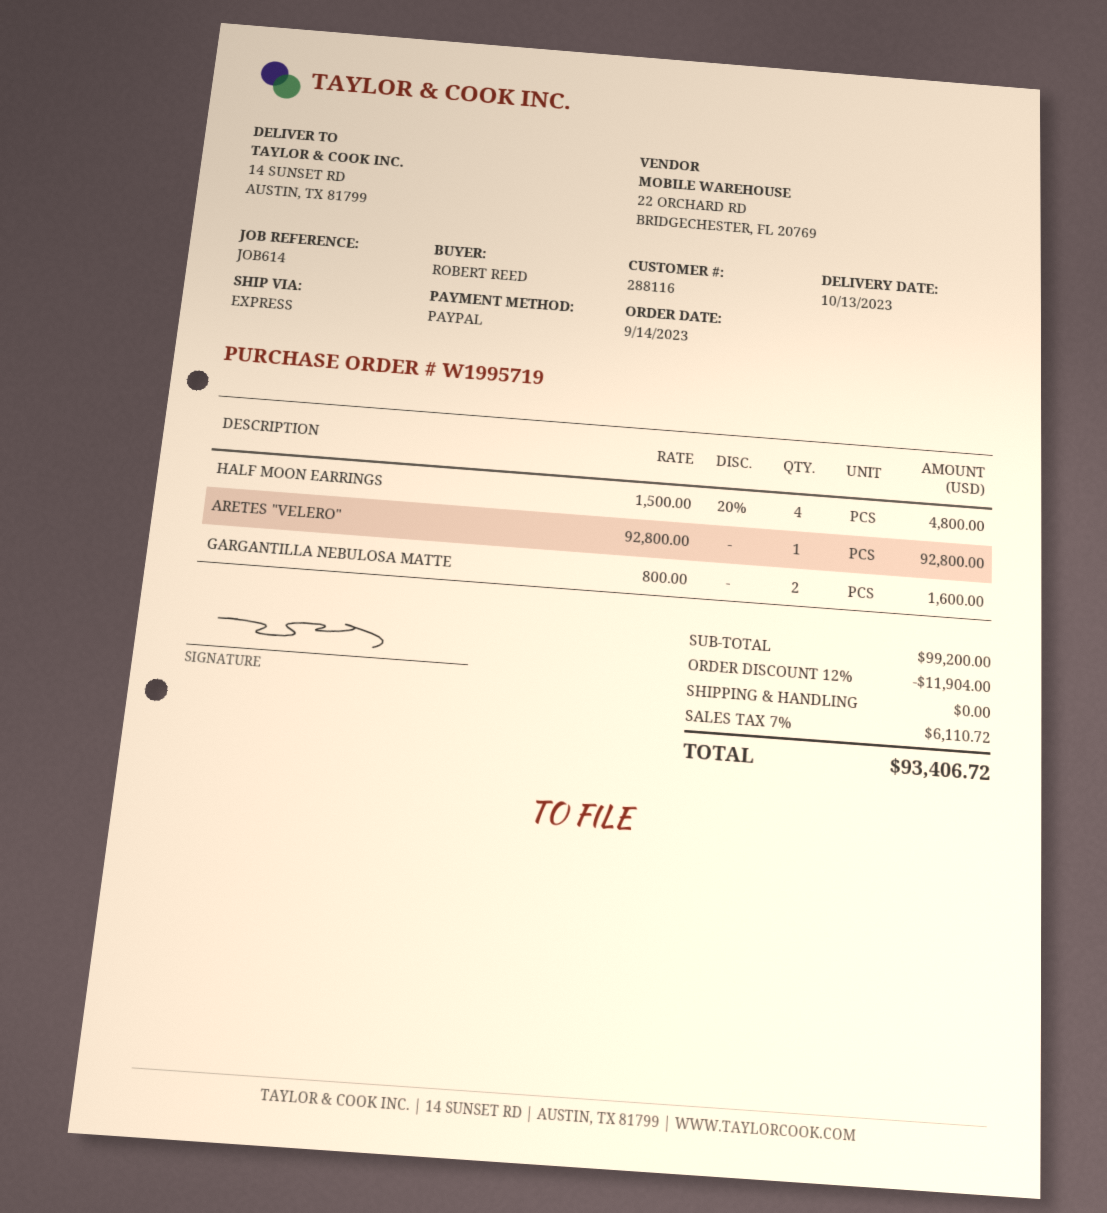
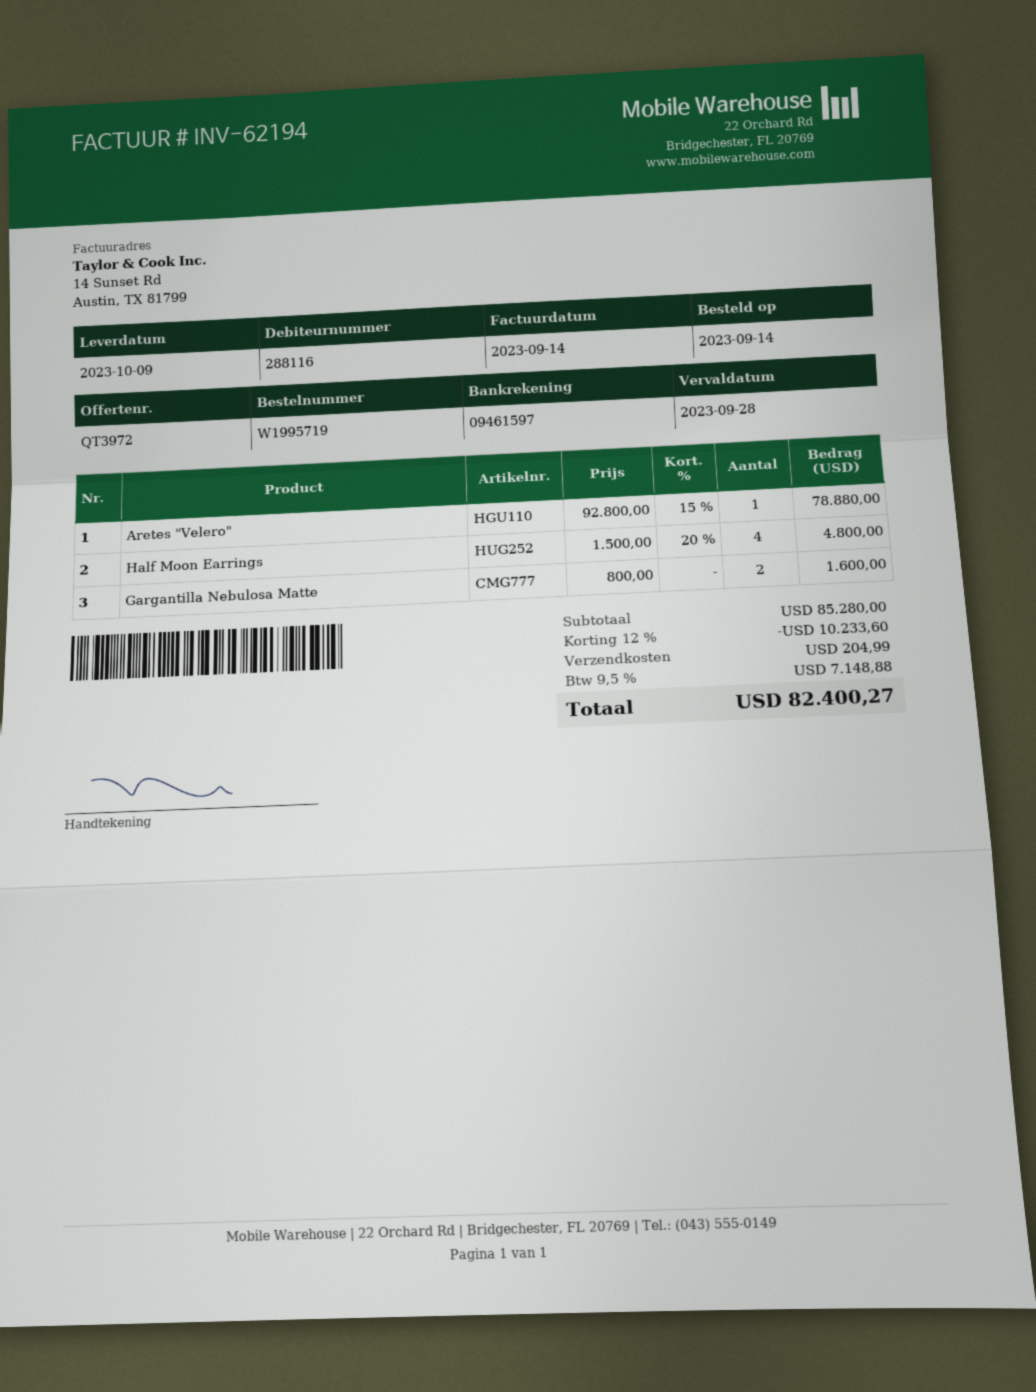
delivery date: 2023-10-13 -> 2023-10-09
ARETES "VELERO": 1 x 92800.00 = 92800.00 -> 1 x 92800.00 - 15% = 78880.00
subtotal: 99200.00 -> 85280.00
discount: 12% = 11904.00 -> 12% = 10233.60
shipping: 0.00 -> 204.99
tax: 7% = 6110.72 -> 9.5% = 7148.88
total: 93406.72 -> 82400.27

